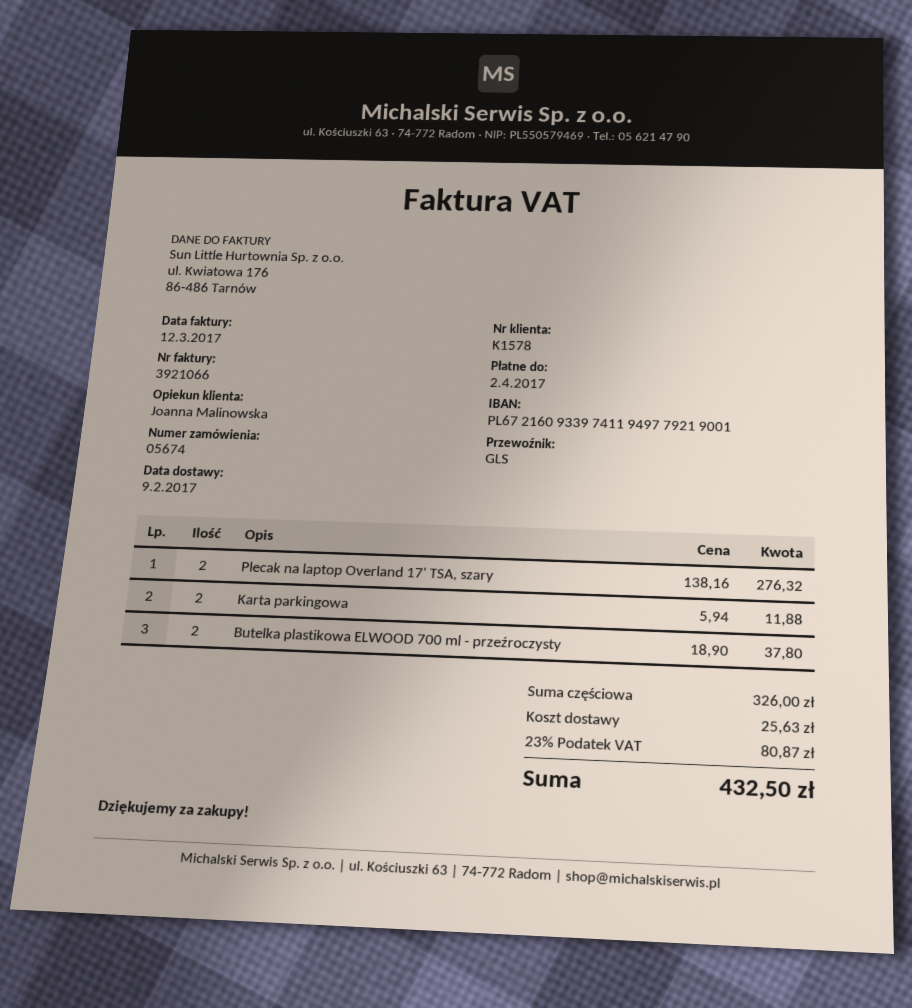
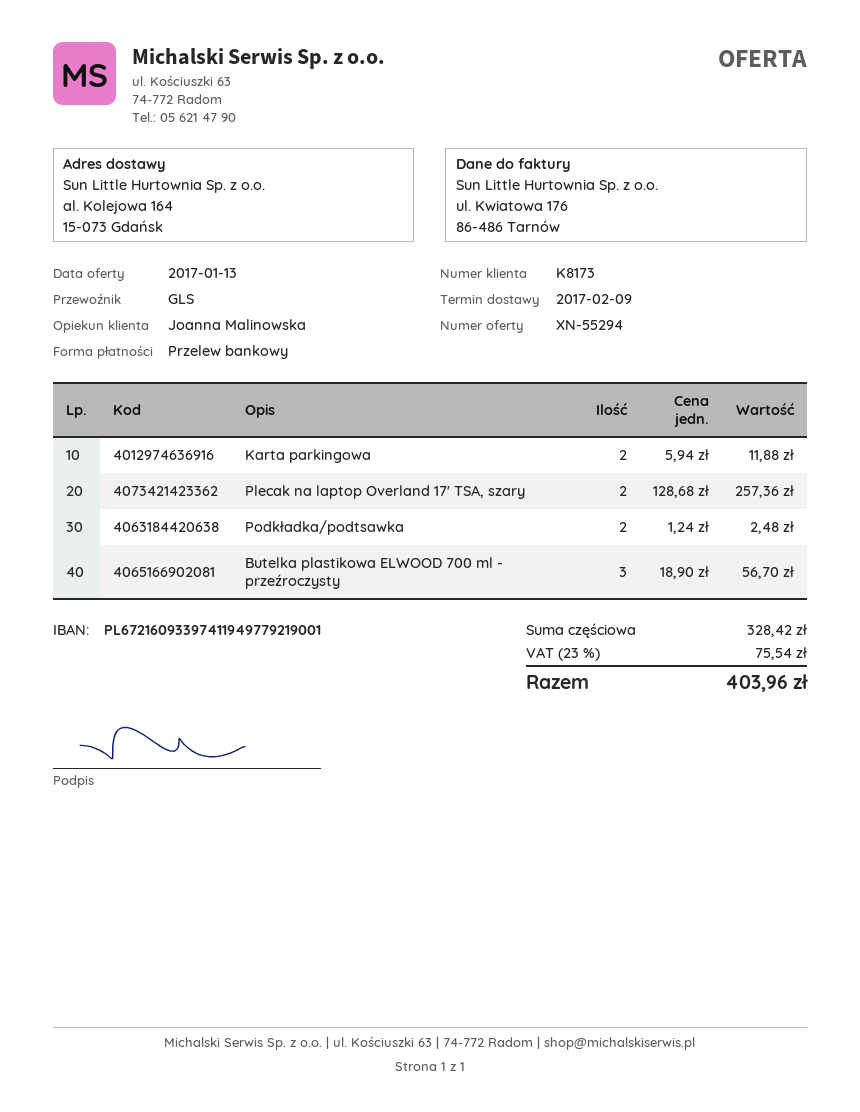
customer number: K1578 -> K8173
Plecak na laptop Overland 17' TSA, szary: 2 x 138.16 = 276.32 -> 2 x 128.68 = 257.36
Butelka plastikowa ELWOOD 700 ml - przeźroczysty: 2 x 18.90 = 37.80 -> 3 x 18.90 = 56.70
Podkładka/podtsawka: none -> 2 x 1.24 = 2.48
subtotal: 326.00 -> 328.42
shipping: 25.63 -> none
tax: 23% = 80.87 -> 23% = 75.54
total: 432.50 -> 403.96

